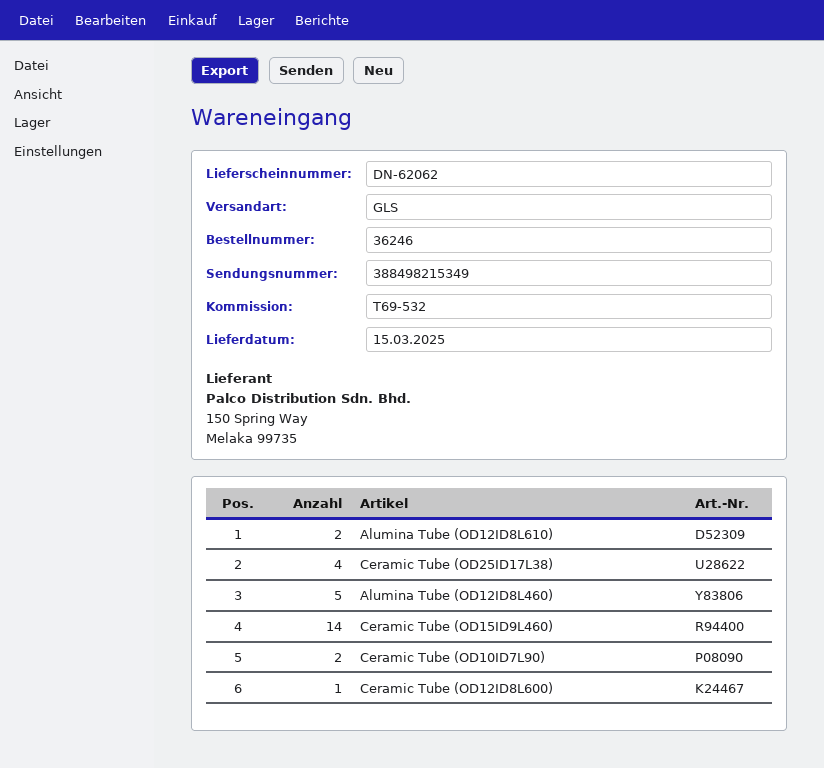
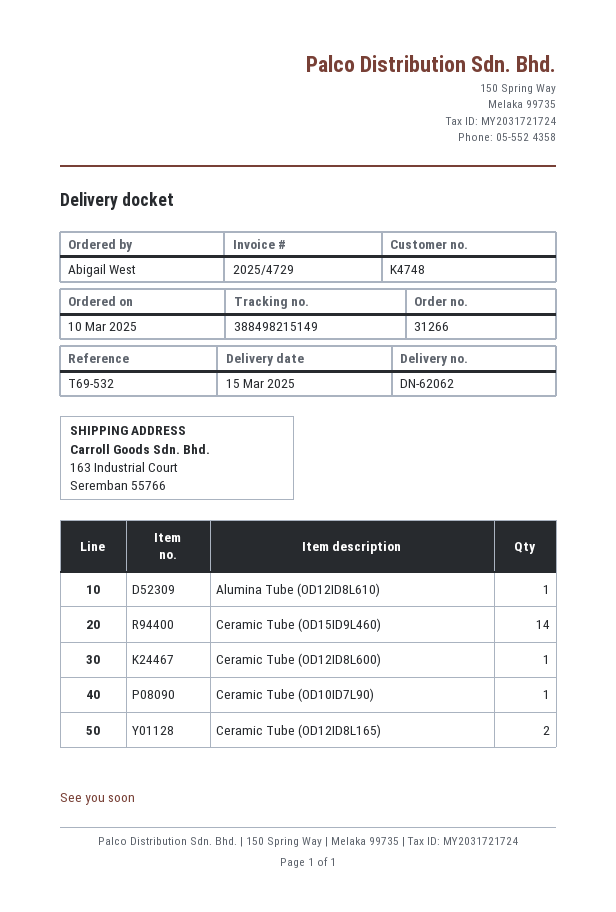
order number: 36246 -> 31266
tracking number: 388498215349 -> 388498215149
Alumina Tube (OD12ID8L610): 2 -> 1
Ceramic Tube (OD25ID17L38): 4 -> none
Alumina Tube (OD12ID8L460): 5 -> none
Ceramic Tube (OD10ID7L90): 2 -> 1
Ceramic Tube (OD12ID8L165): none -> 2

